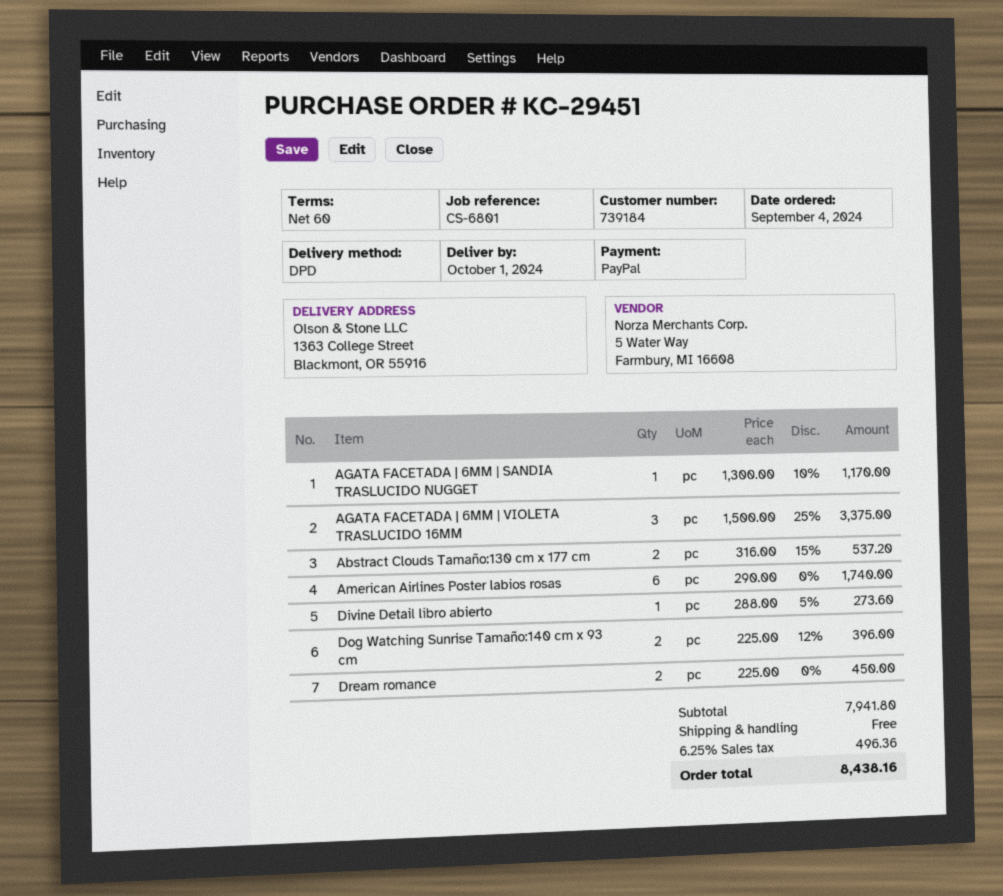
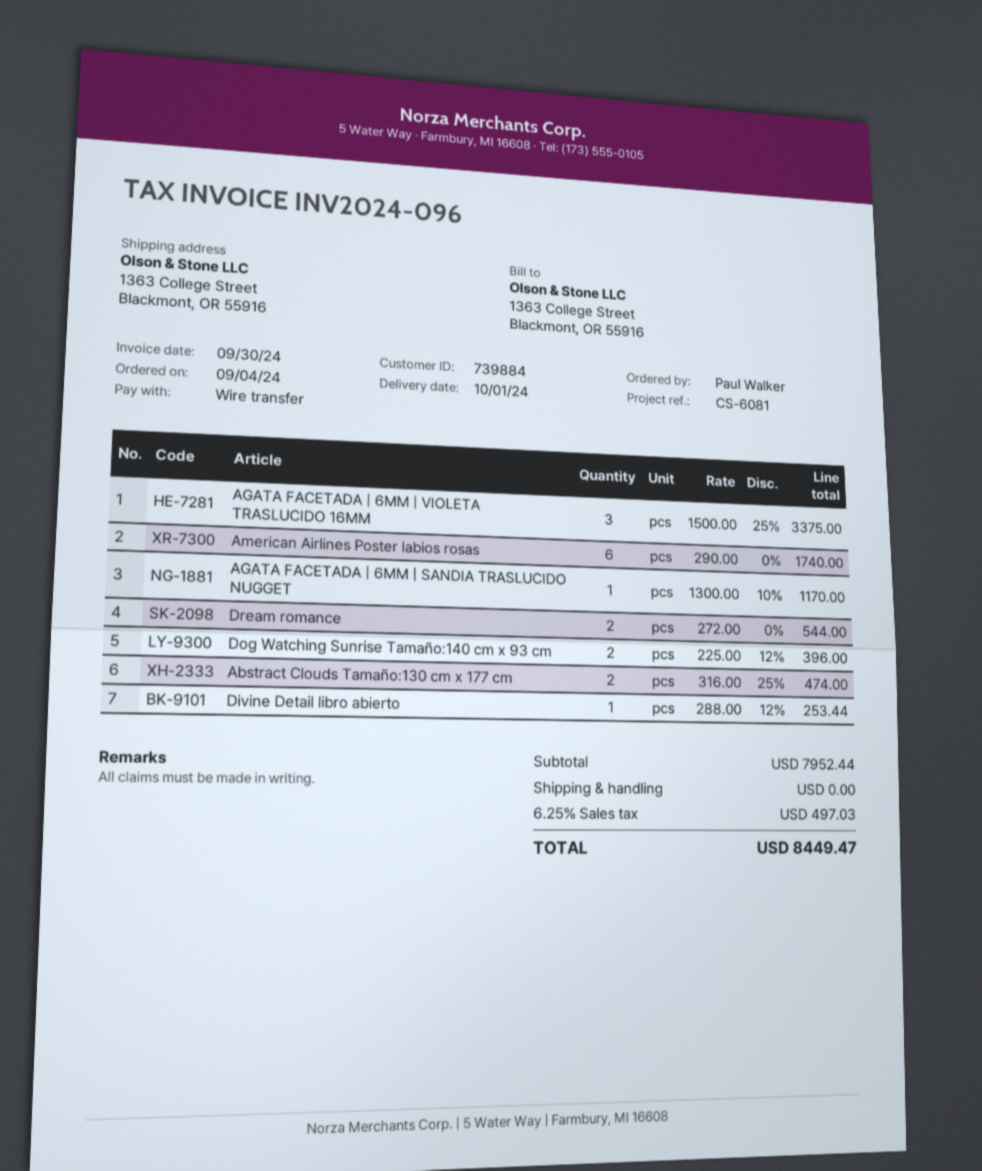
customer number: 739184 -> 739884
reference: CS-6801 -> CS-6081
payment method: PayPal -> bank transfer
Abstract Clouds Tamaño:130 cm x 177 cm: 2 x 316.00 - 15% = 537.20 -> 2 x 316.00 - 25% = 474.00
Divine Detail libro abierto: 1 x 288.00 - 5% = 273.60 -> 1 x 288.00 - 12% = 253.44
Dream romance: 2 x 225.00 = 450.00 -> 2 x 272.00 = 544.00
subtotal: 7941.80 -> 7952.44
tax: 6.25% = 496.36 -> 6.25% = 497.03
total: 8438.16 -> 8449.47

